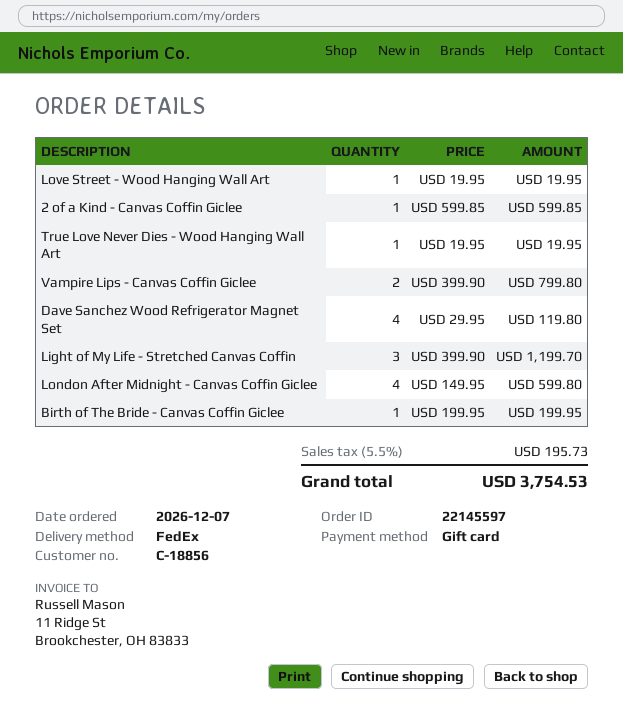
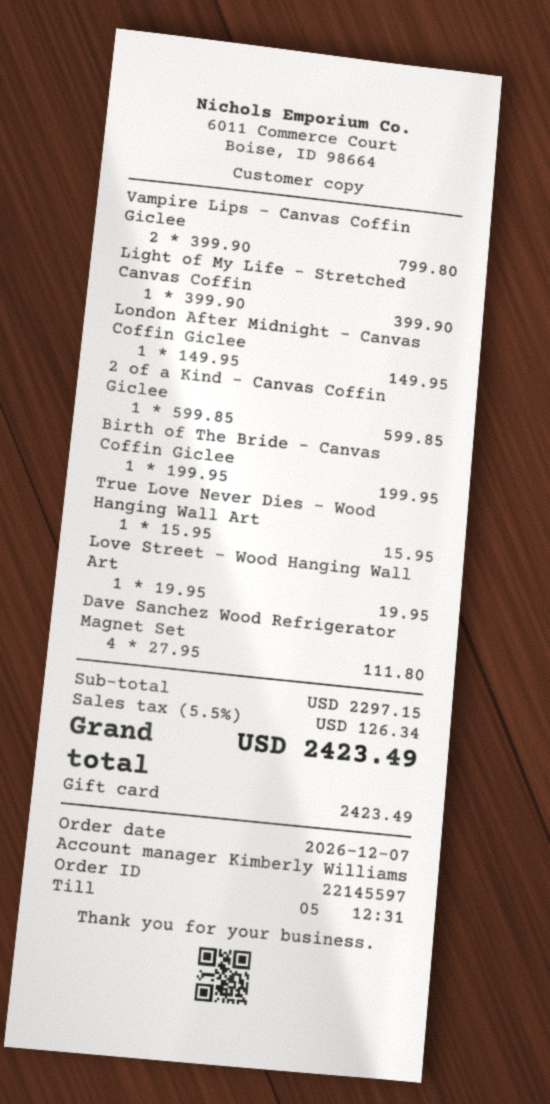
True Love Never Dies - Wood Hanging Wall Art: 1 x 19.95 = 19.95 -> 1 x 15.95 = 15.95
Dave Sanchez Wood Refrigerator Magnet Set: 4 x 29.95 = 119.80 -> 4 x 27.95 = 111.80
Light of My Life - Stretched Canvas Coffin: 3 x 399.90 = 1199.70 -> 1 x 399.90 = 399.90
London After Midnight - Canvas Coffin Giclee: 4 x 149.95 = 599.80 -> 1 x 149.95 = 149.95
tax: 5.5% = 195.73 -> 5.5% = 126.34
total: 3754.53 -> 2423.49

